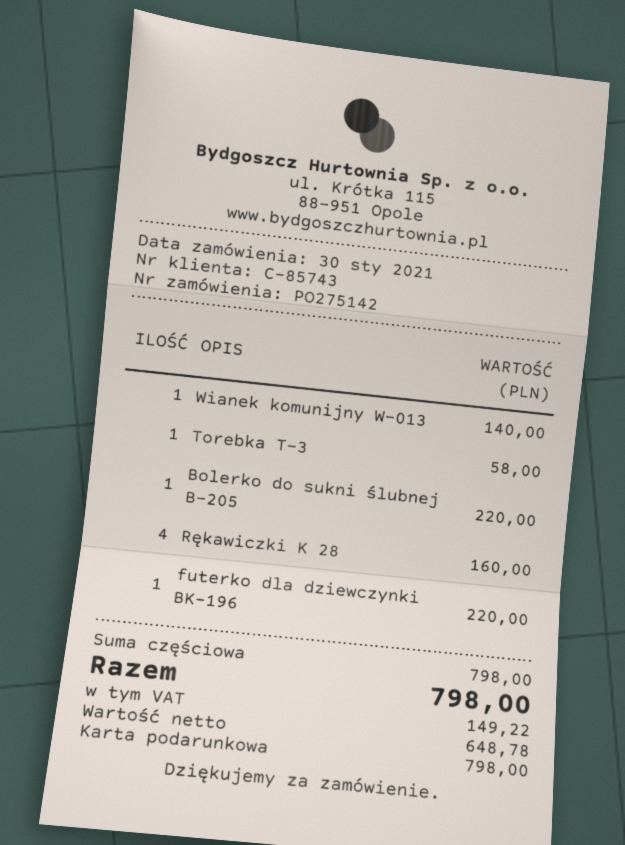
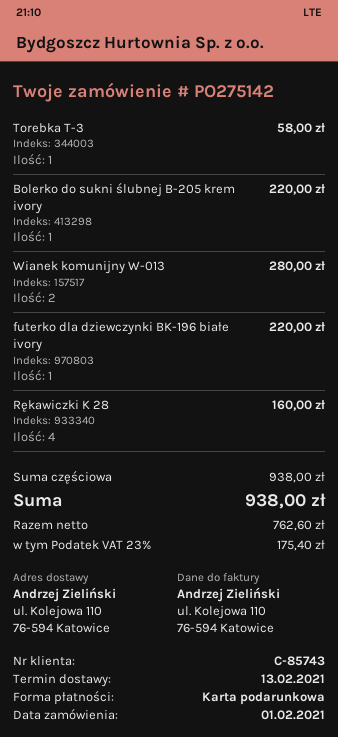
order date: 2021-01-30 -> 2021-02-01
Wianek komunijny W-013: 1 for 140.00 -> 2 for 280.00
subtotal: 798.00 -> 938.00
net: 648.78 -> 762.60
tax: 149.22 -> 175.40
total: 798.00 -> 938.00

